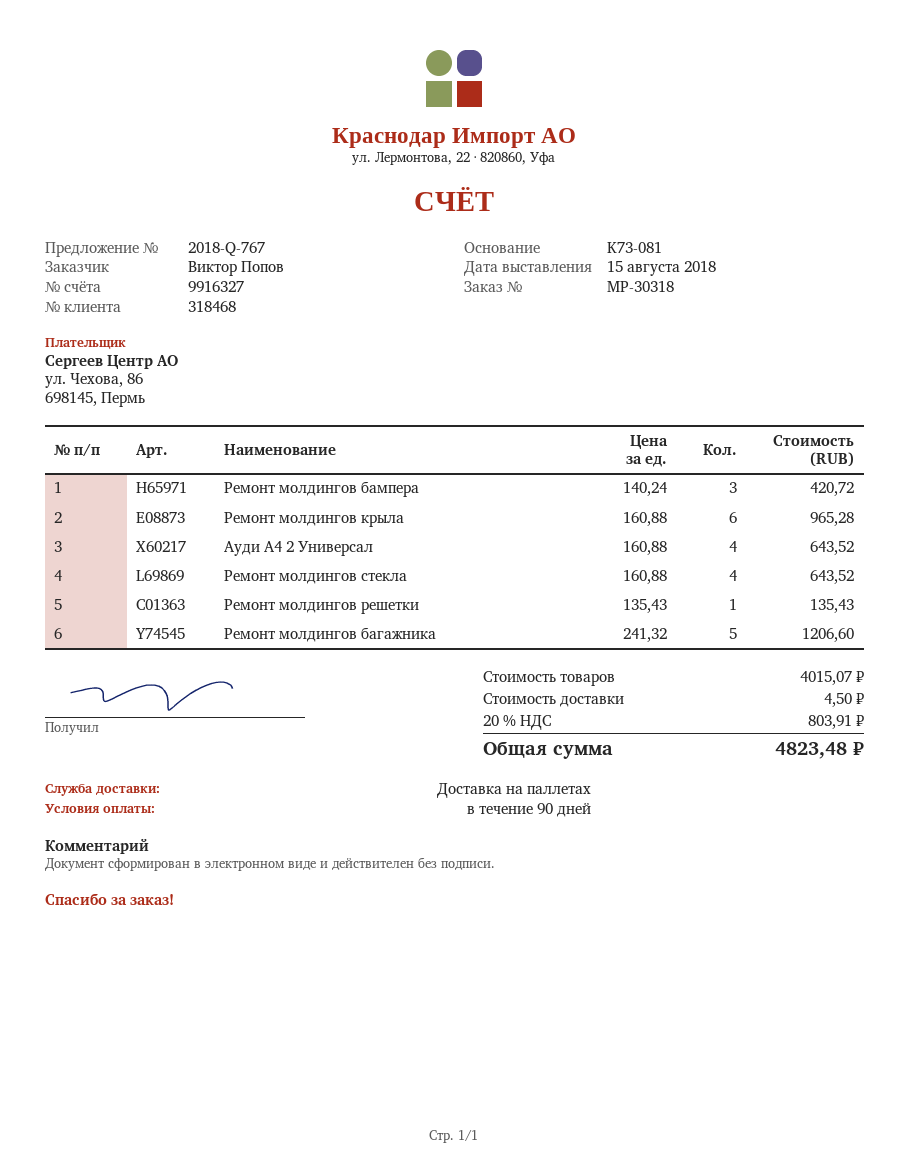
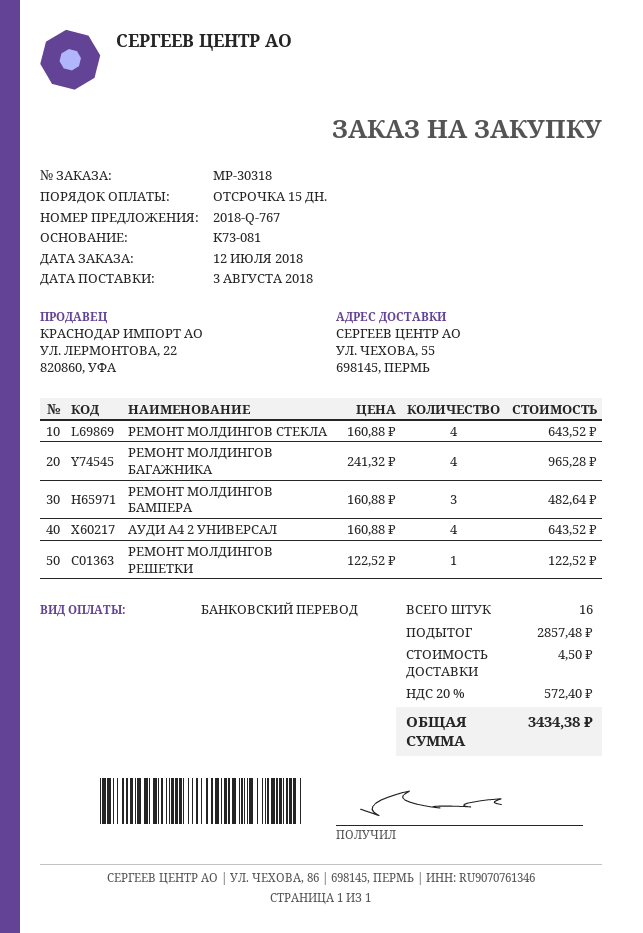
payment terms: 90 days -> 15 days
Ремонт молдингов бампера: 3 x 140.24 = 420.72 -> 3 x 160.88 = 482.64
Ремонт молдингов крыла: 6 x 160.88 = 965.28 -> none
Ремонт молдингов решетки: 1 x 135.43 = 135.43 -> 1 x 122.52 = 122.52
Ремонт молдингов багажника: 5 x 241.32 = 1206.60 -> 4 x 241.32 = 965.28
subtotal: 4015.07 -> 2857.48
tax: 20% = 803.91 -> 20% = 572.40
total: 4823.48 -> 3434.38

